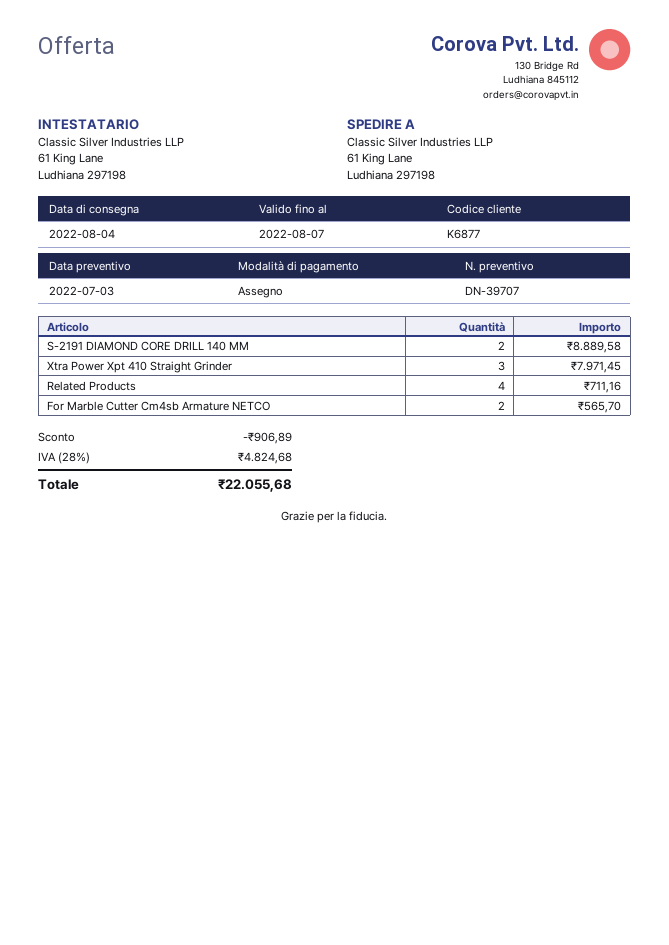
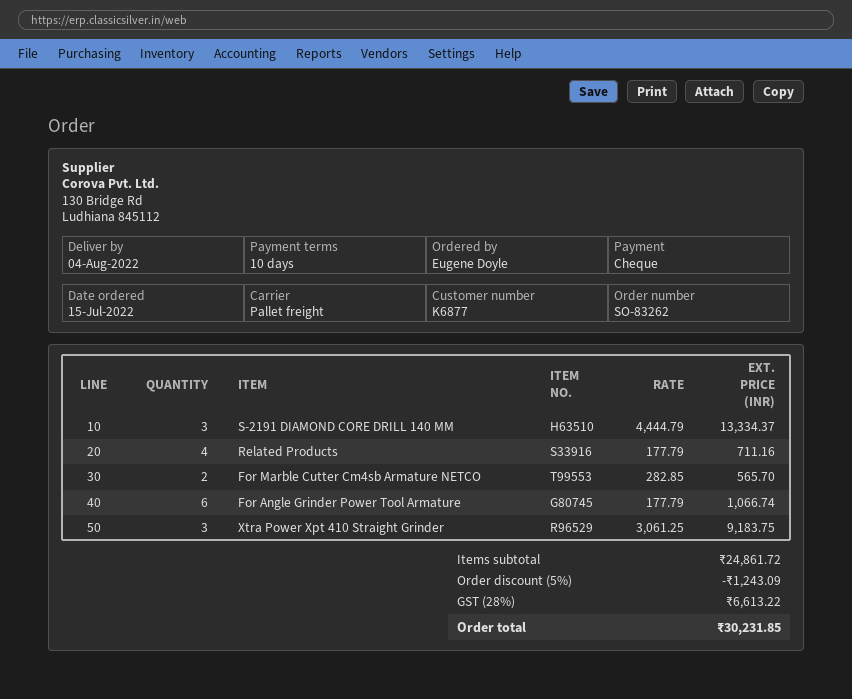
S-2191 DIAMOND CORE DRILL 140 MM: 2 for 8889.58 -> 3 for 13334.37
Xtra Power Xpt 410 Straight Grinder: 3 for 7971.45 -> 3 for 9183.75
For Angle Grinder Power Tool Armature: none -> 6 for 1066.74
discount: 906.89 -> 1243.09
tax: 28% = 4824.68 -> 28% = 6613.22
total: 22055.68 -> 30231.85

